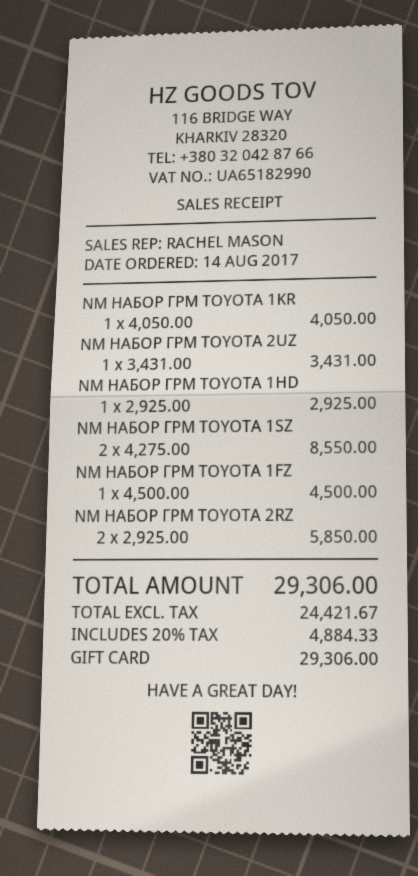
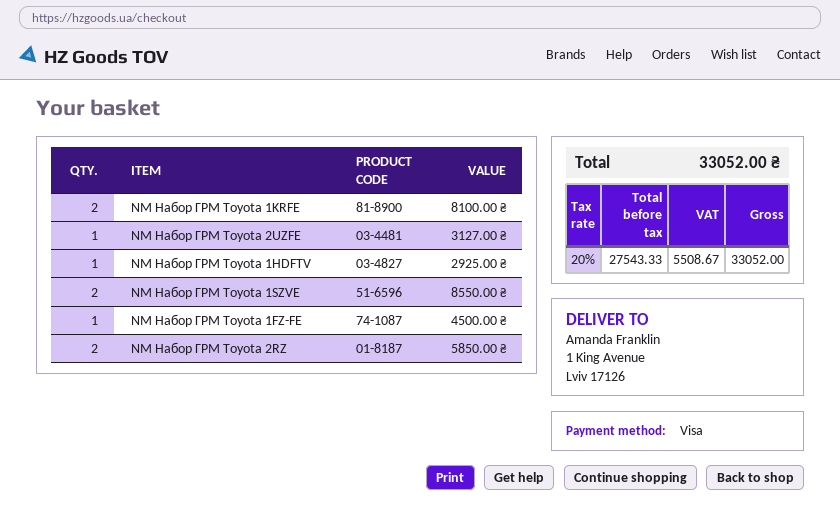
payment method: gift card -> Visa
NM НАБОР ГРМ TOYOTA 1KR: 1 for 4050.00 -> 2 for 8100.00
NM НАБОР ГРМ TOYOTA 2UZ: 1 for 3431.00 -> 1 for 3127.00
net: 24421.67 -> 27543.33
tax: 20% = 4884.33 -> 20% = 5508.67
total: 29306.00 -> 33052.00

